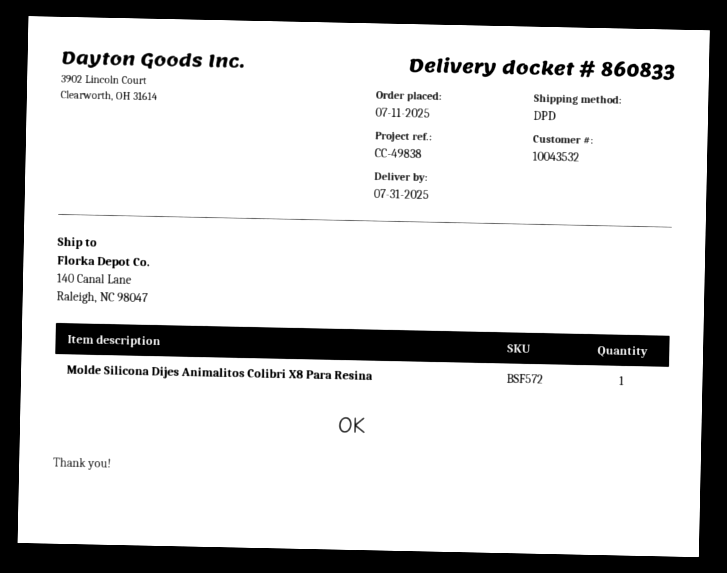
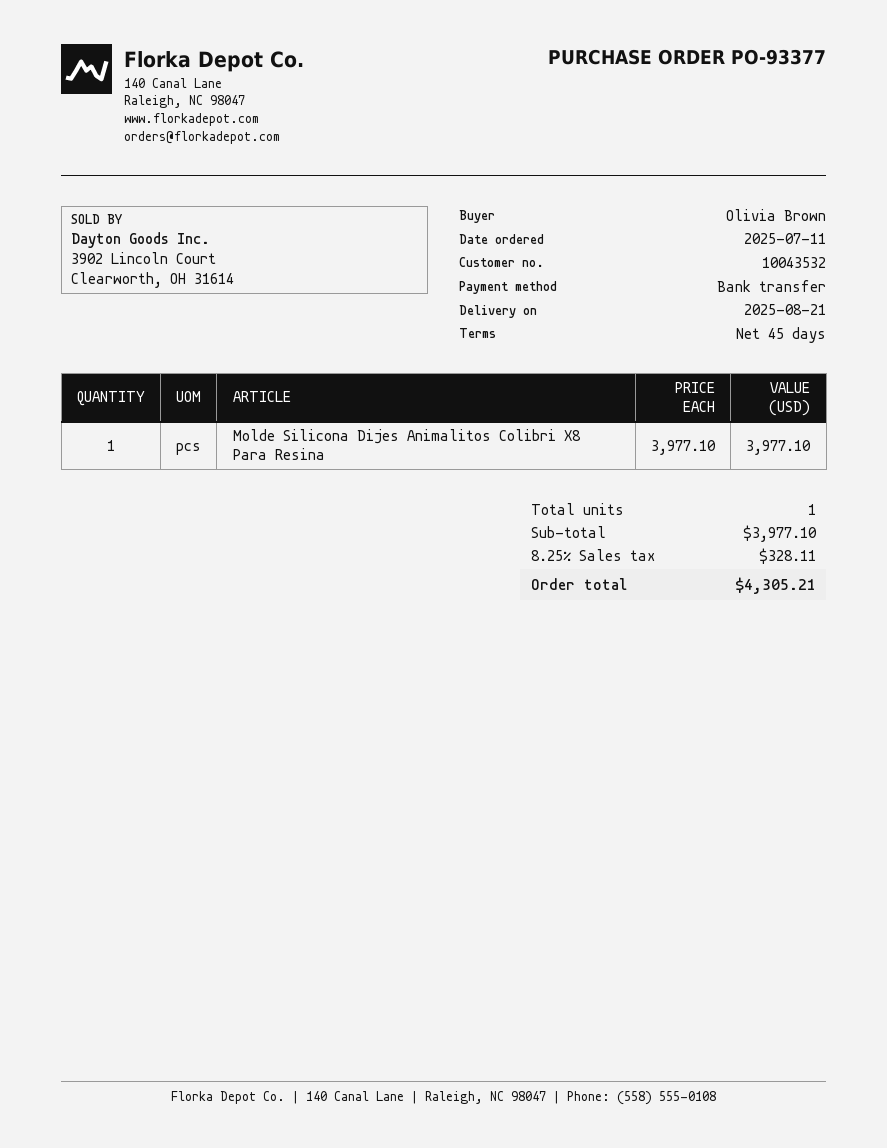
delivery date: 2025-07-31 -> 2025-08-21

